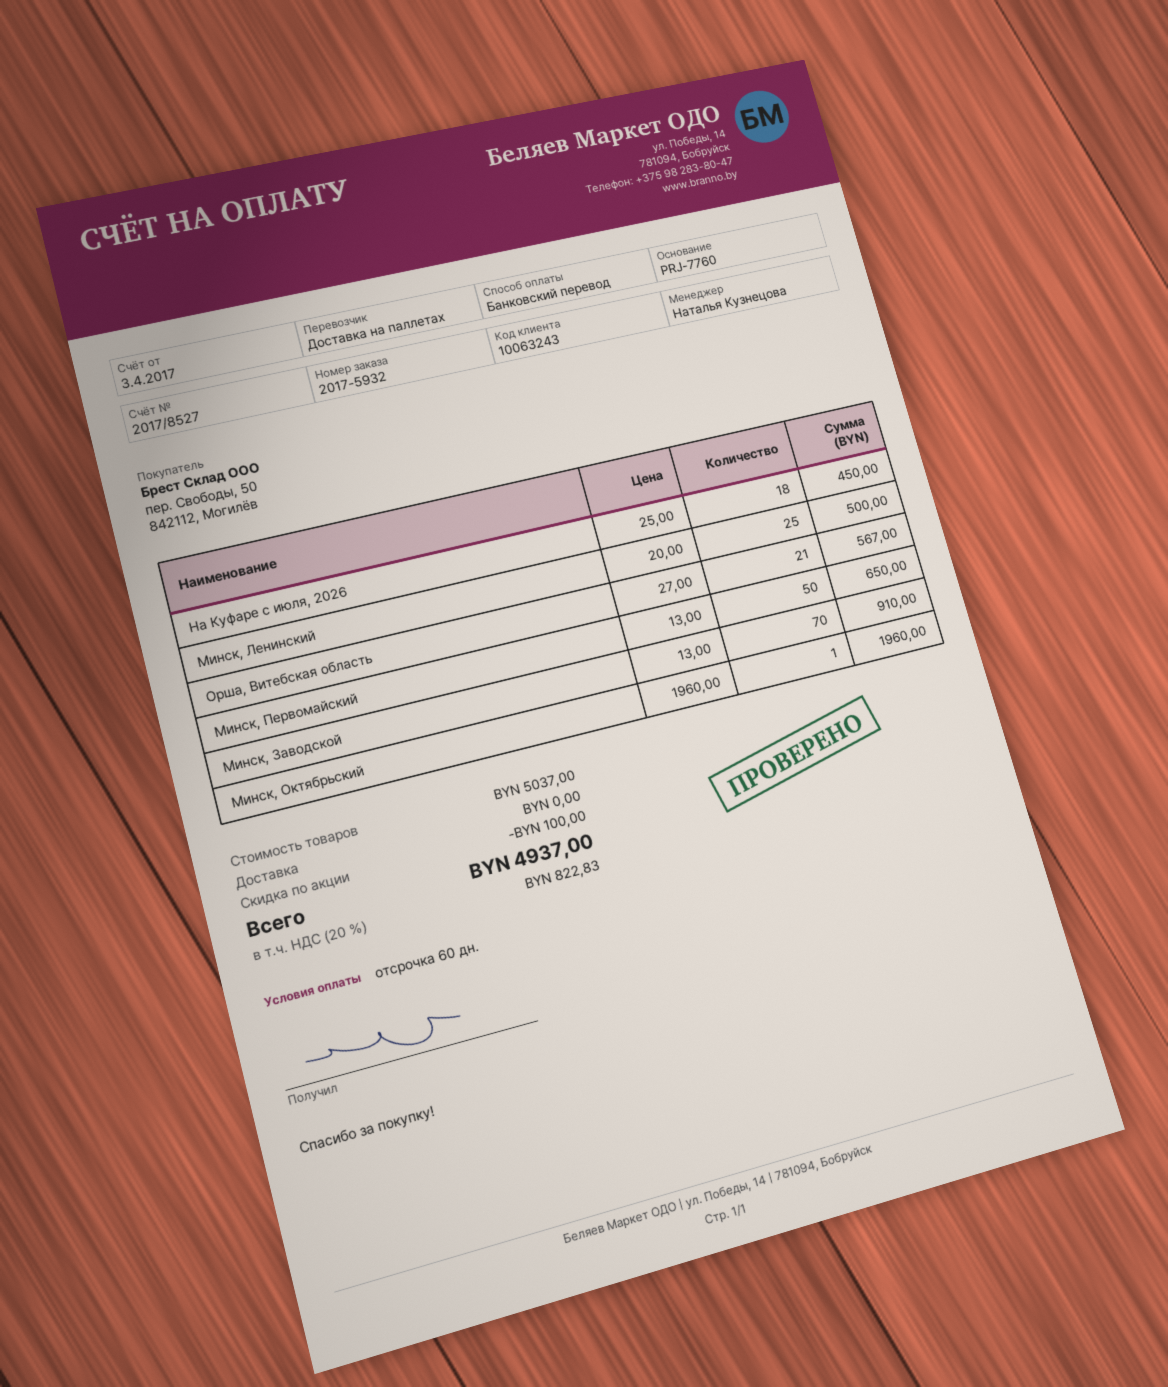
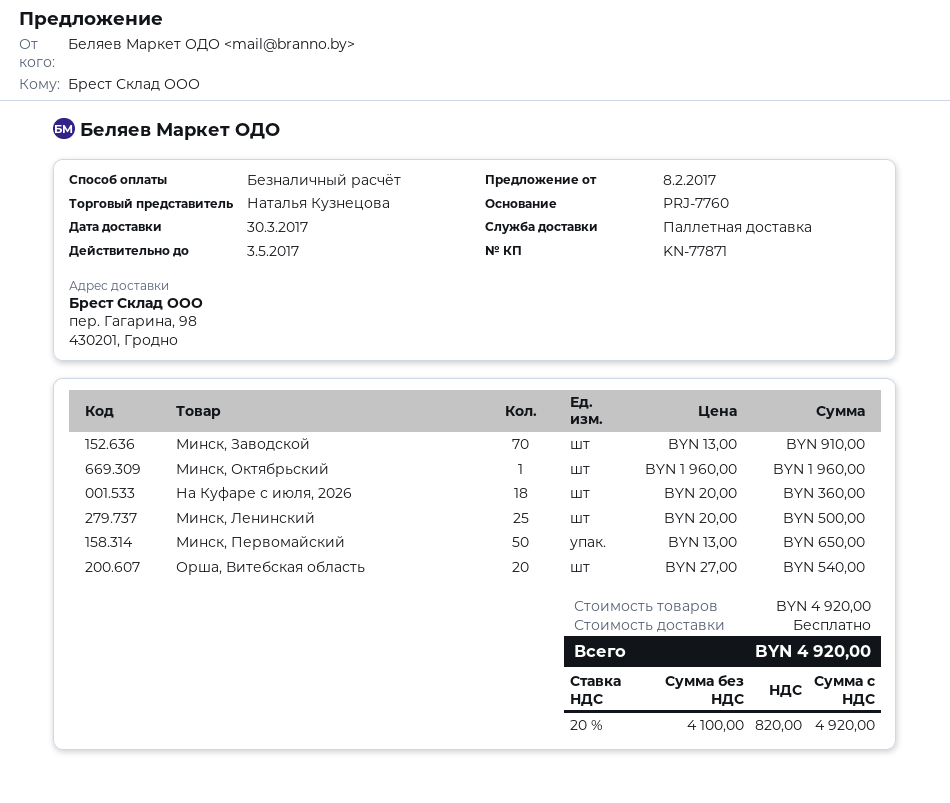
На Куфаре с июля, 2026: 18 x 25.00 = 450.00 -> 18 x 20.00 = 360.00
Орша, Витебская область: 21 x 27.00 = 567.00 -> 20 x 27.00 = 540.00
subtotal: 5037.00 -> 4920.00
discount: 100.00 -> none
tax: 20% = 822.83 -> 20% = 820.00
total: 4937.00 -> 4920.00

